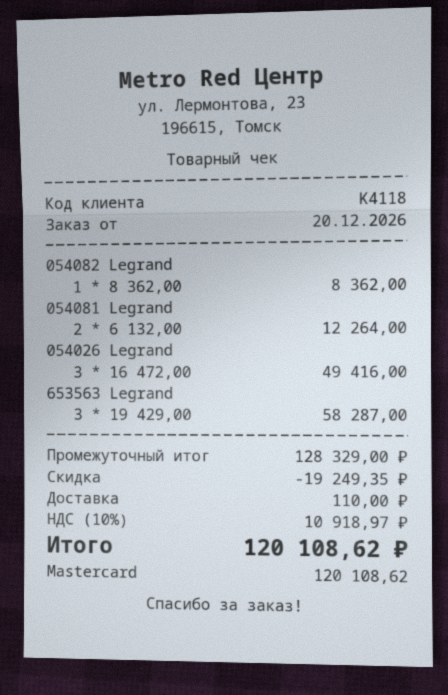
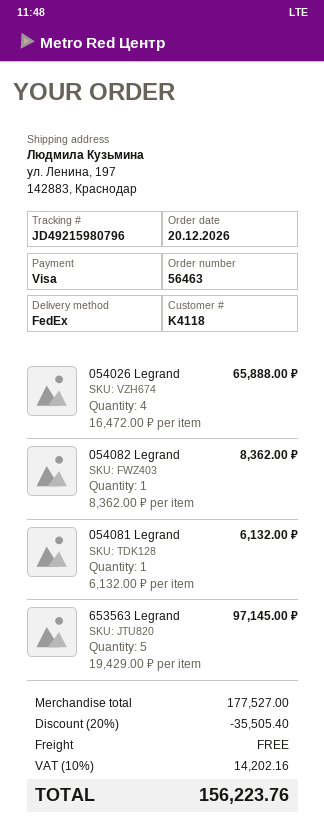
payment method: Mastercard -> Visa
054081 Legrand: 2 x 6132.00 = 12264.00 -> 1 x 6132.00 = 6132.00
054026 Legrand: 3 x 16472.00 = 49416.00 -> 4 x 16472.00 = 65888.00
653563 Legrand: 3 x 19429.00 = 58287.00 -> 5 x 19429.00 = 97145.00
subtotal: 128329.00 -> 177527.00
discount: 19249.35 -> 35505.40
shipping: 110.00 -> 0.00
tax: 10% = 10918.97 -> 10% = 14202.16
total: 120108.62 -> 156223.76

